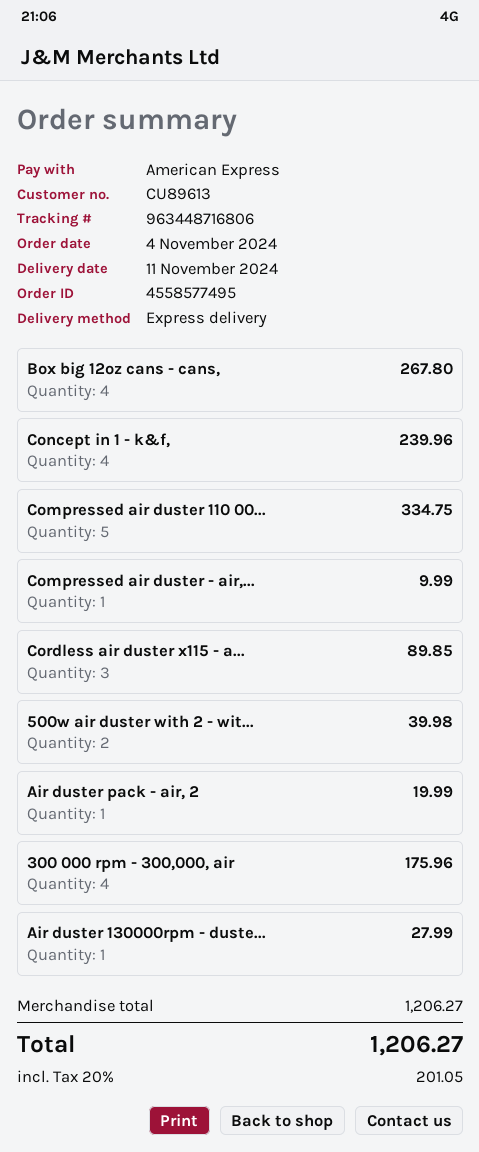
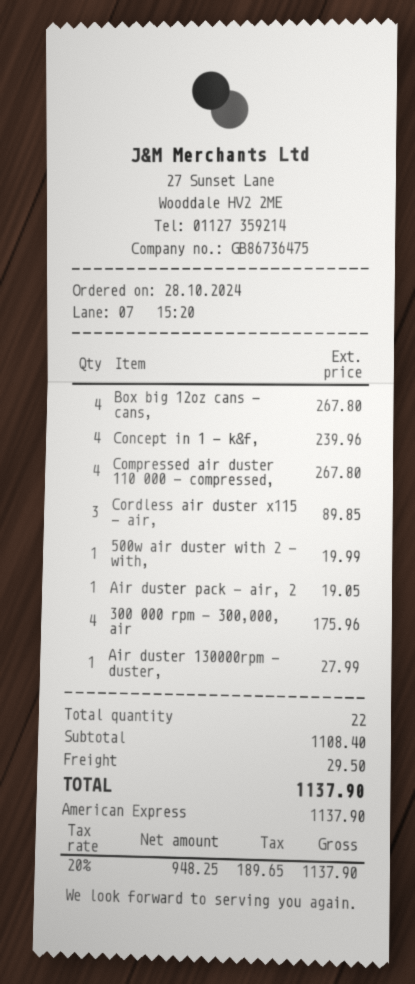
order date: 2024-11-04 -> 2024-10-28
Compressed air duster 110 00...: 5 for 334.75 -> 4 for 267.80
Compressed air duster - air,...: 1 for 9.99 -> none
500w air duster with 2 - wit...: 2 for 39.98 -> 1 for 19.99
Air duster pack - air, 2: 1 for 19.99 -> 1 for 19.05
subtotal: 1206.27 -> 1108.40
shipping: none -> 29.50
tax: 20% = 201.05 -> 20% = 189.65
total: 1206.27 -> 1137.90

